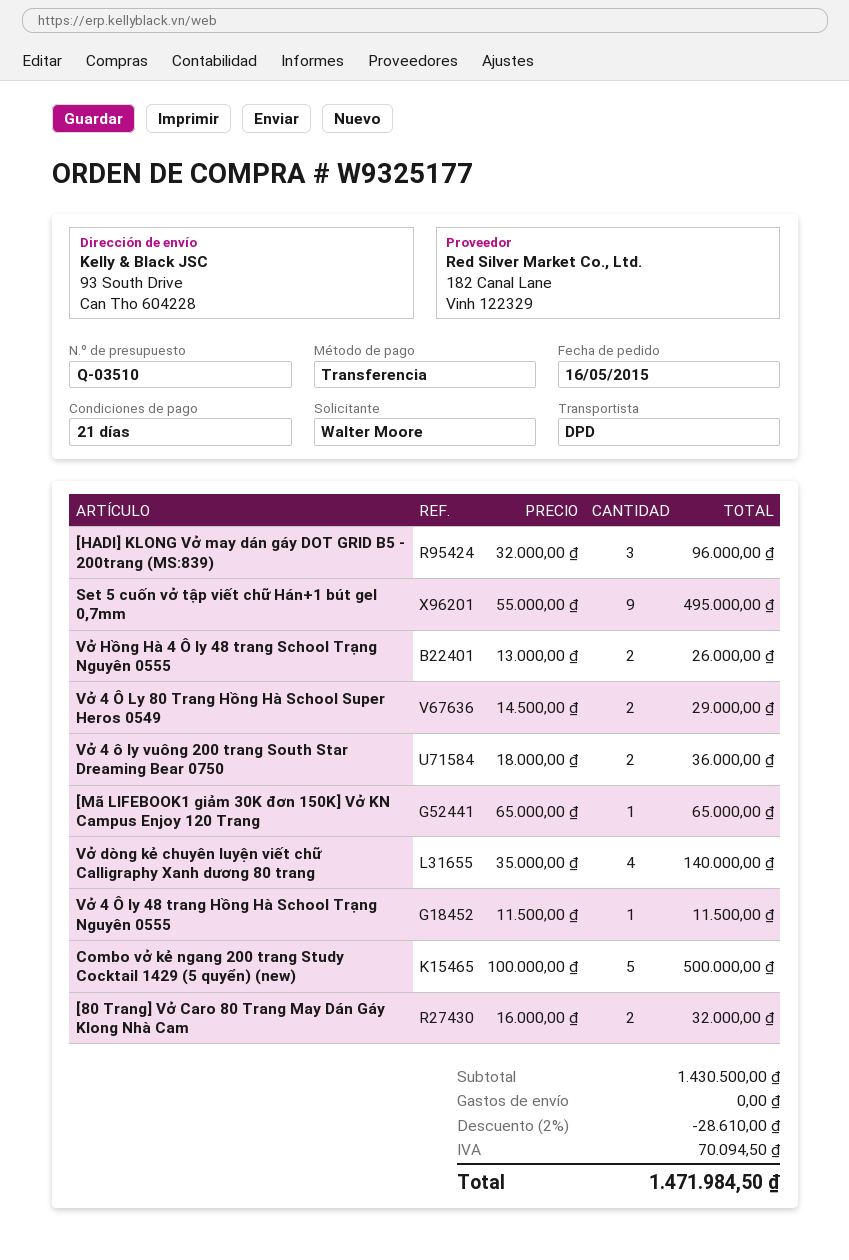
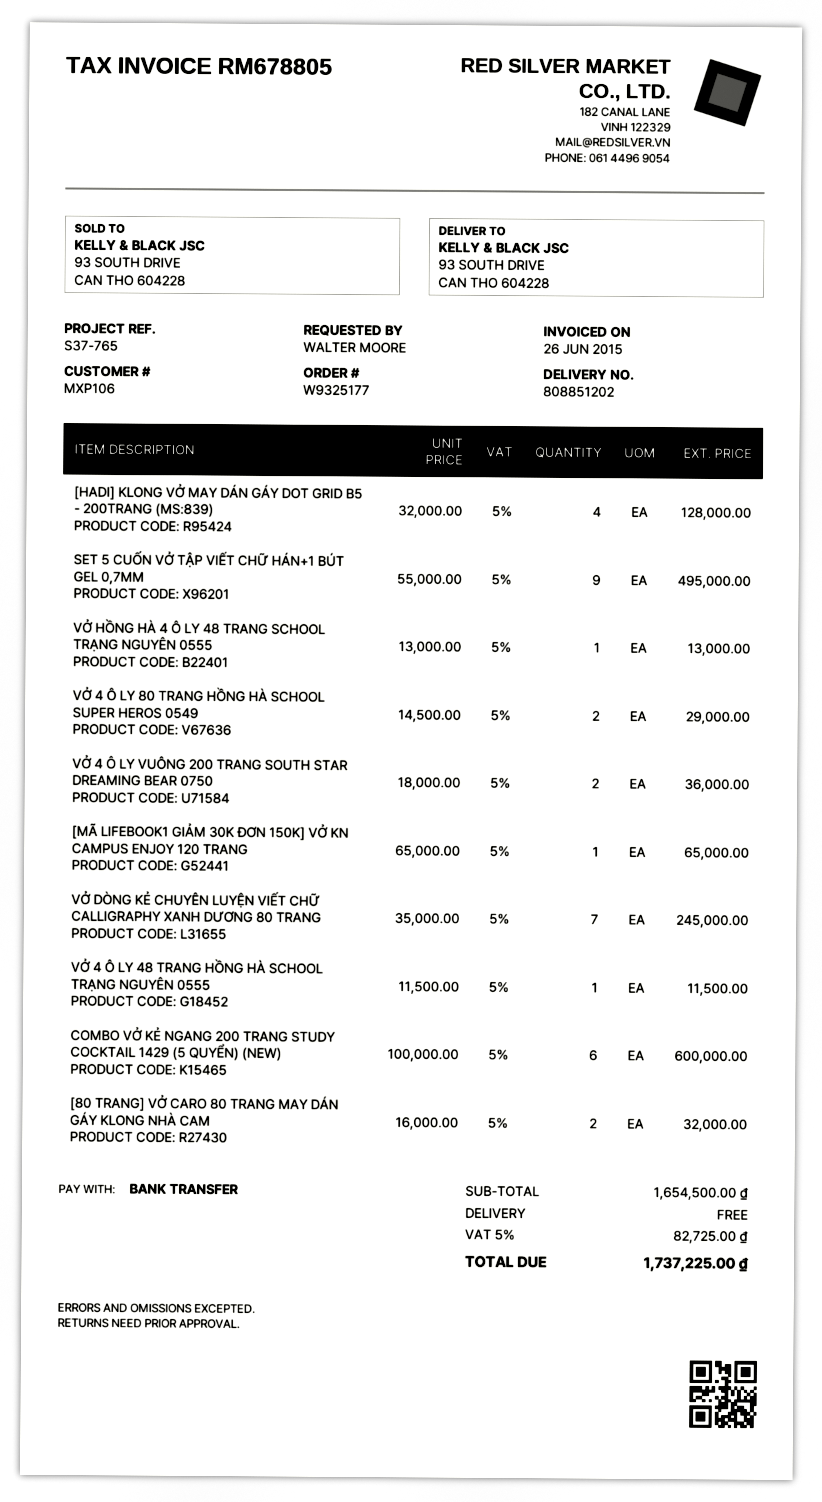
[HADI] KLONG Vở may dán gáy DOT GRID B5 - 200trang (MS:839): 3 x 32000.00 = 96000.00 -> 4 x 32000.00 = 128000.00
Vở Hồng Hà 4 Ô ly 48 trang School Trạng Nguyên 0555: 2 x 13000.00 = 26000.00 -> 1 x 13000.00 = 13000.00
Vở dòng kẻ chuyên luyện viết chữ Calligraphy Xanh dương 80 trang: 4 x 35000.00 = 140000.00 -> 7 x 35000.00 = 245000.00
Combo vở kẻ ngang 200 trang Study Cocktail 1429 (5 quyển) (new): 5 x 100000.00 = 500000.00 -> 6 x 100000.00 = 600000.00
subtotal: 1430500.00 -> 1654500.00
discount: 2% = 28610.00 -> none
tax: 70094.50 -> 82725.00
total: 1471984.50 -> 1737225.00

